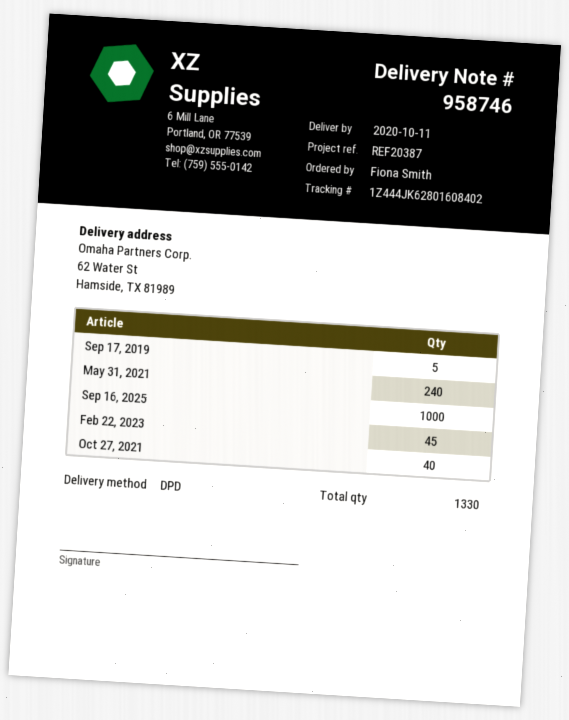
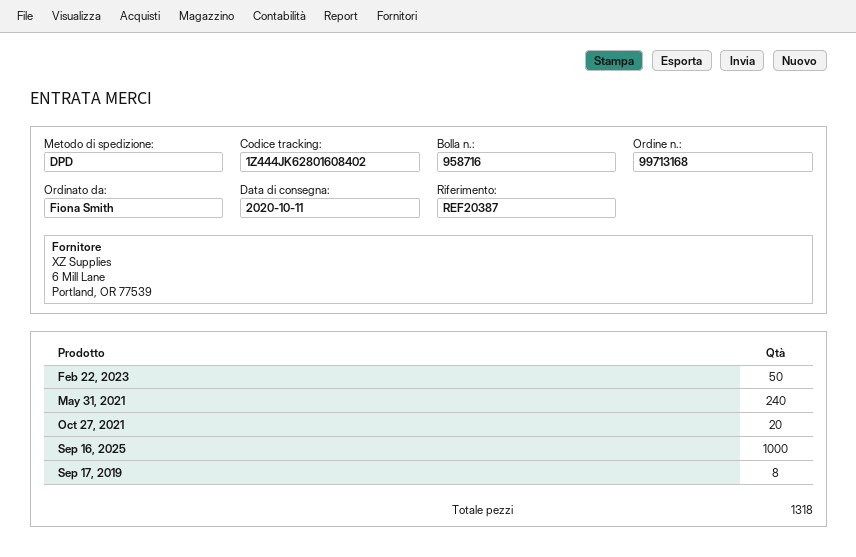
delivery note number: 958746 -> 958716
Sep 17, 2019: 5 -> 8
Feb 22, 2023: 45 -> 50
Oct 27, 2021: 40 -> 20
total quantity: 1330 -> 1318

